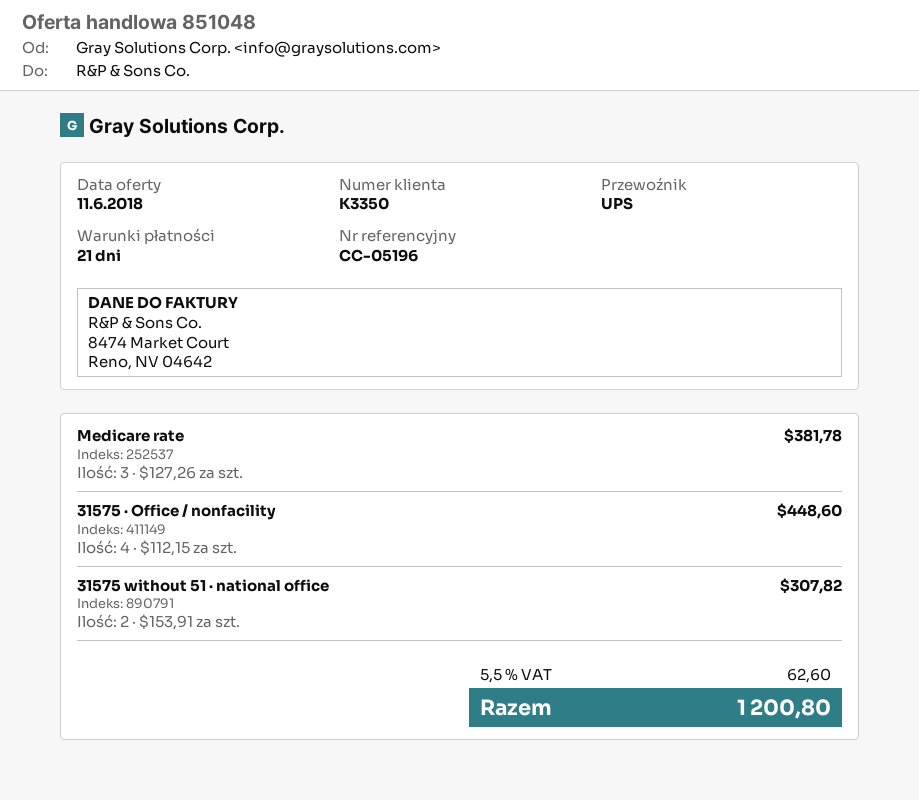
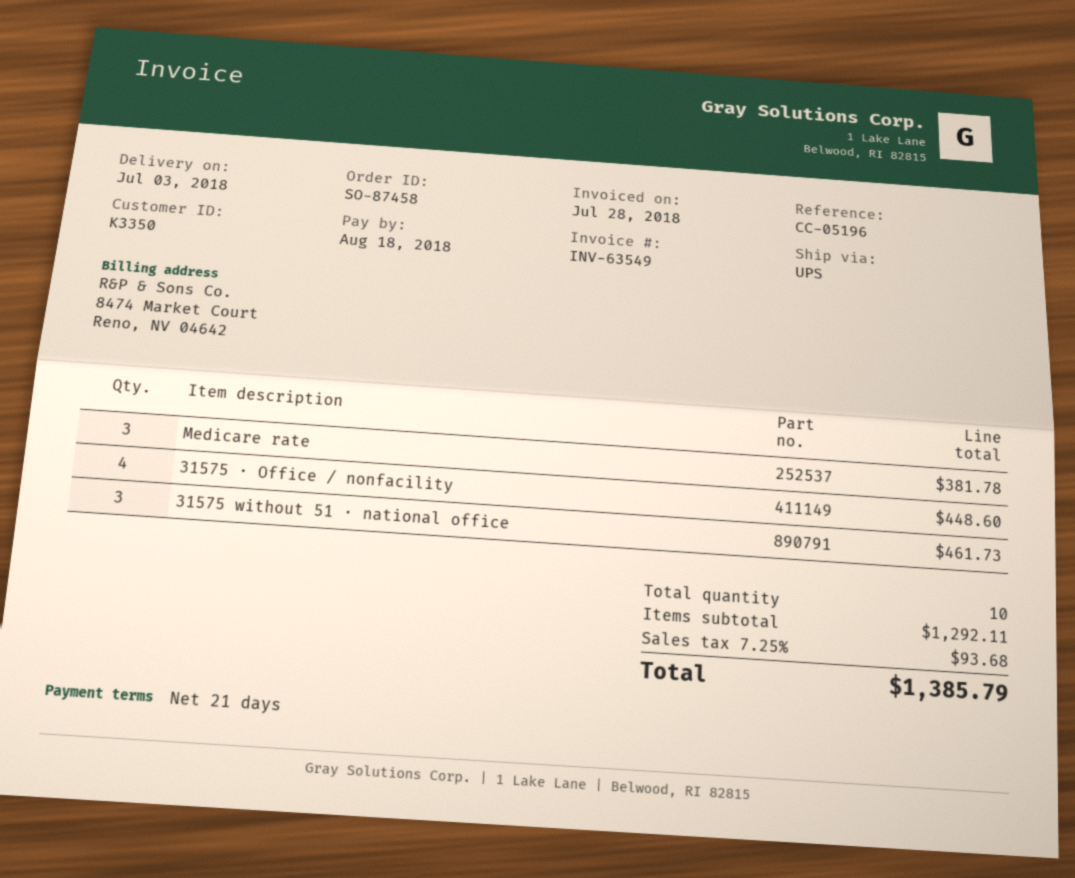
31575 without 51 · national office: 2 for 307.82 -> 3 for 461.73
tax: 5.5% = 62.60 -> 7.25% = 93.68
total: 1200.80 -> 1385.79

